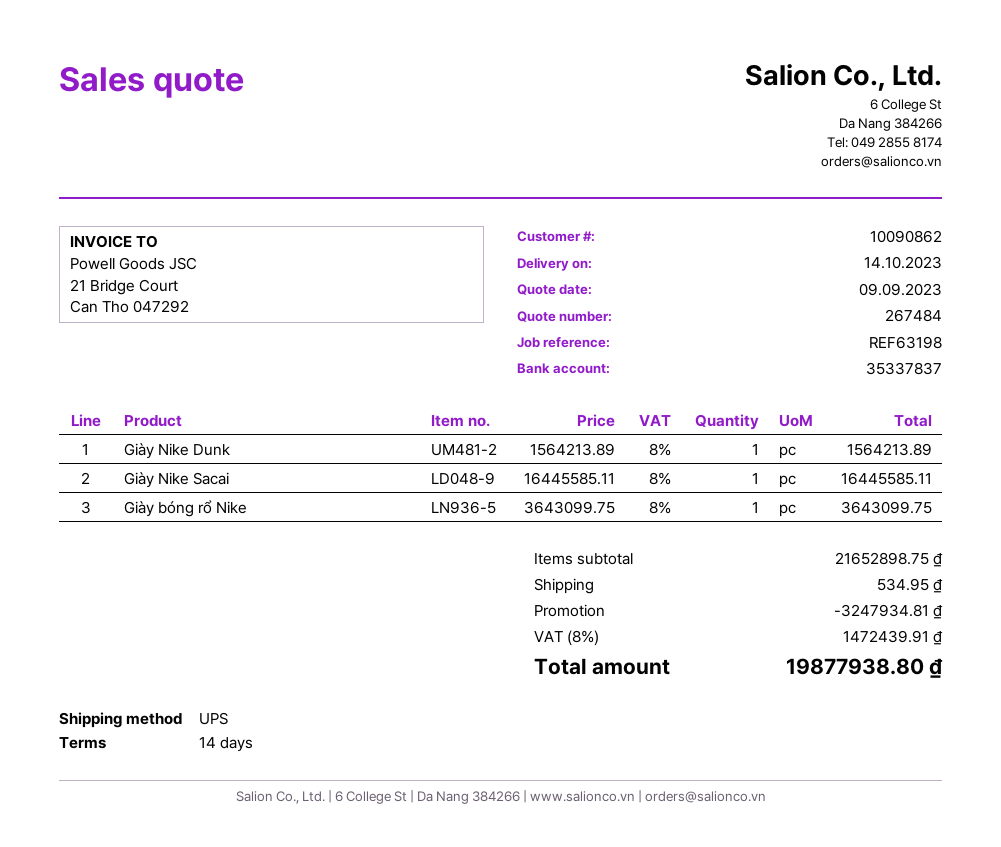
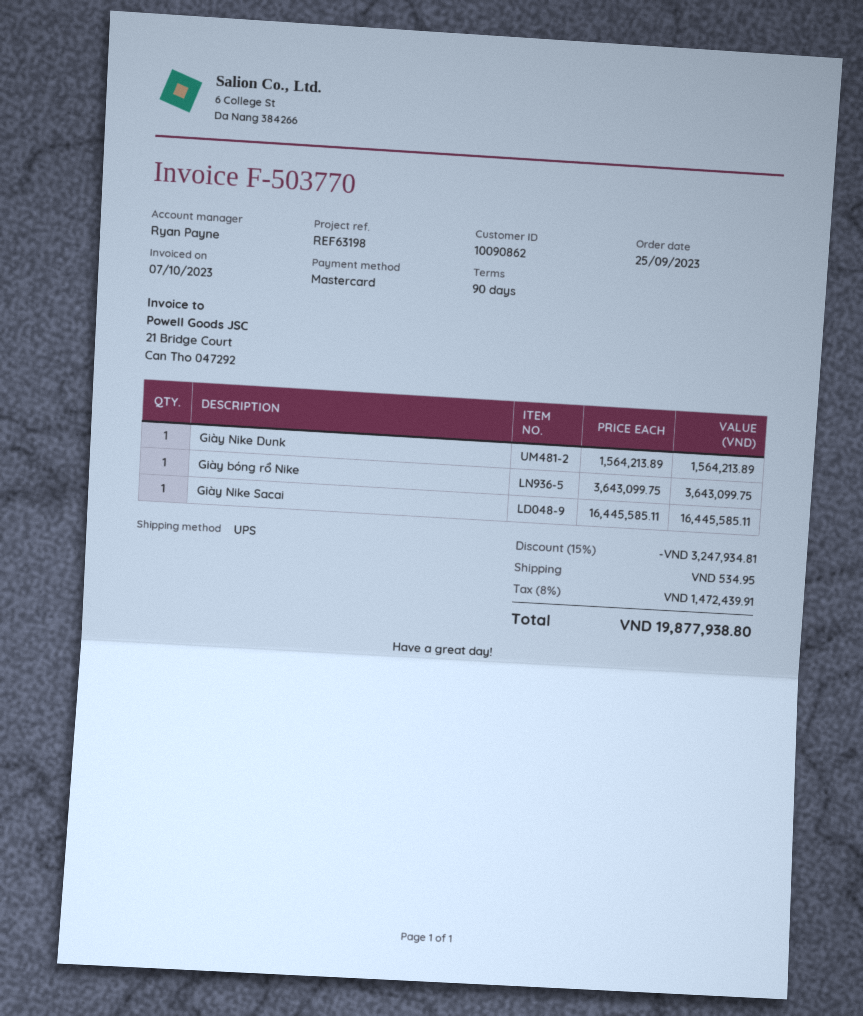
payment terms: 14 days -> 90 days

